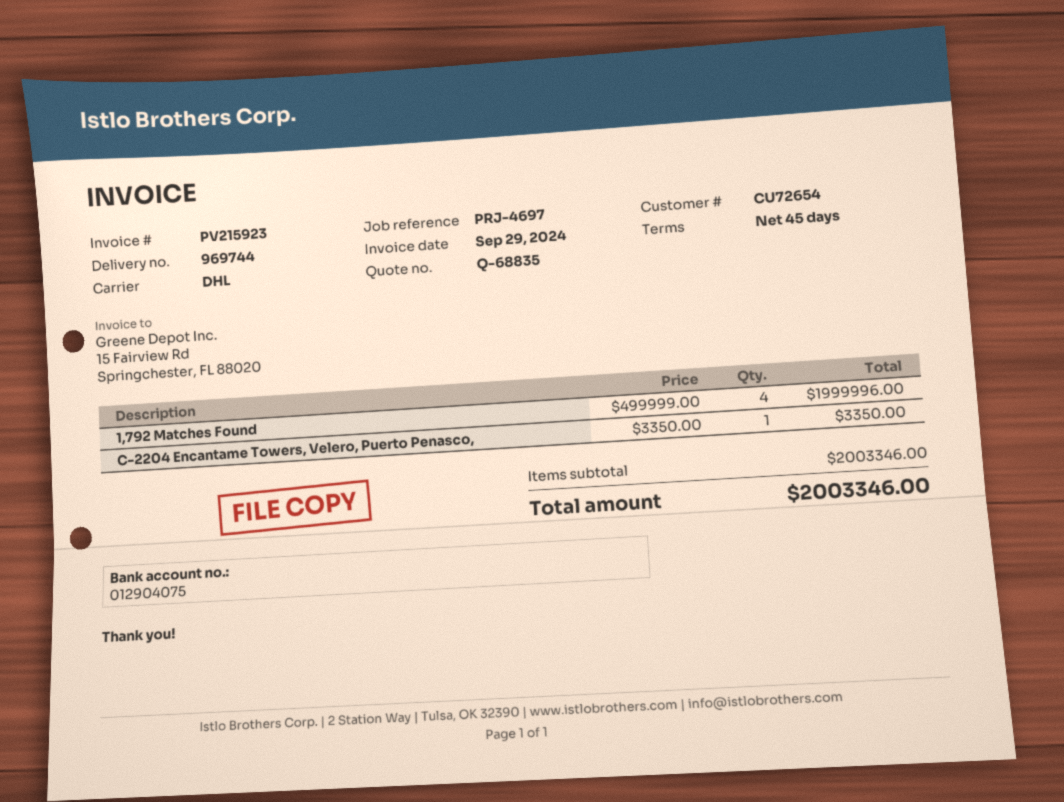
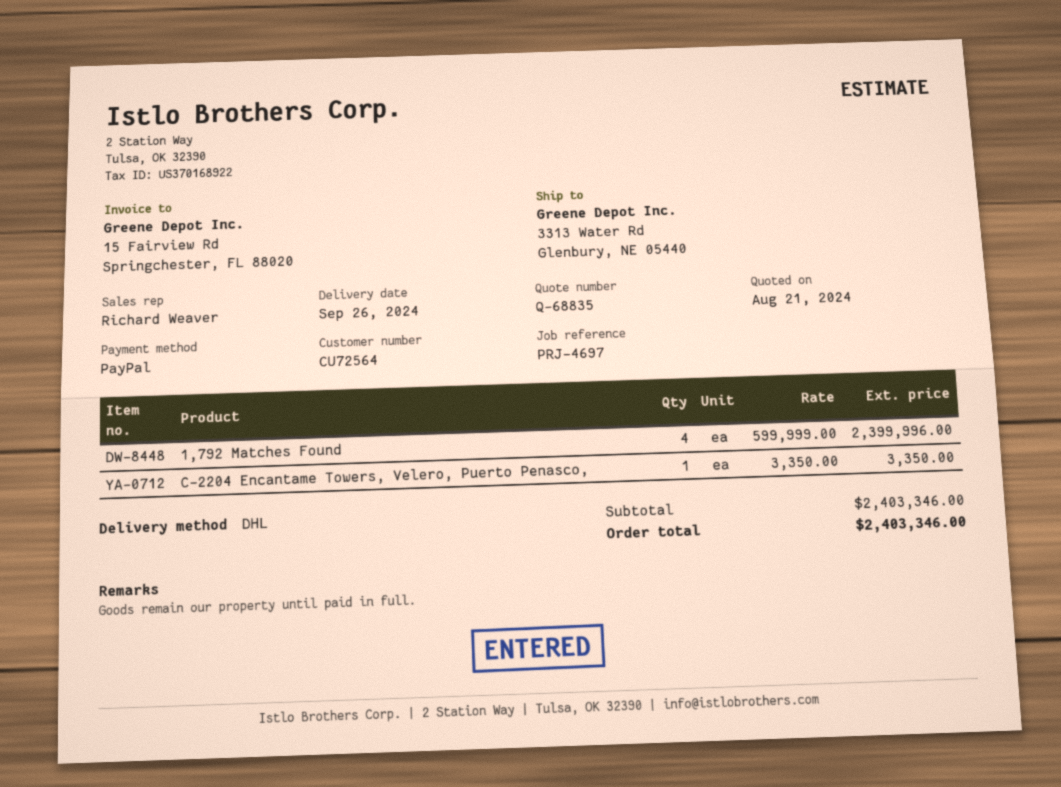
customer number: CU72654 -> CU72564
1,792 Matches Found: 4 x 499999.00 = 1999996.00 -> 4 x 599999.00 = 2399996.00
subtotal: 2003346.00 -> 2403346.00
total: 2003346.00 -> 2403346.00

